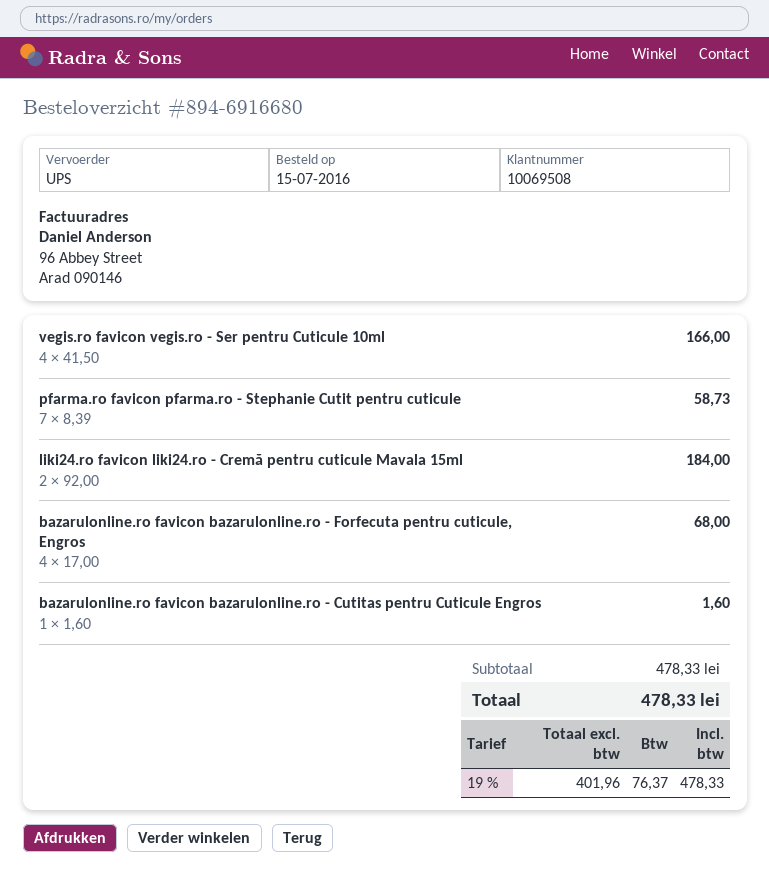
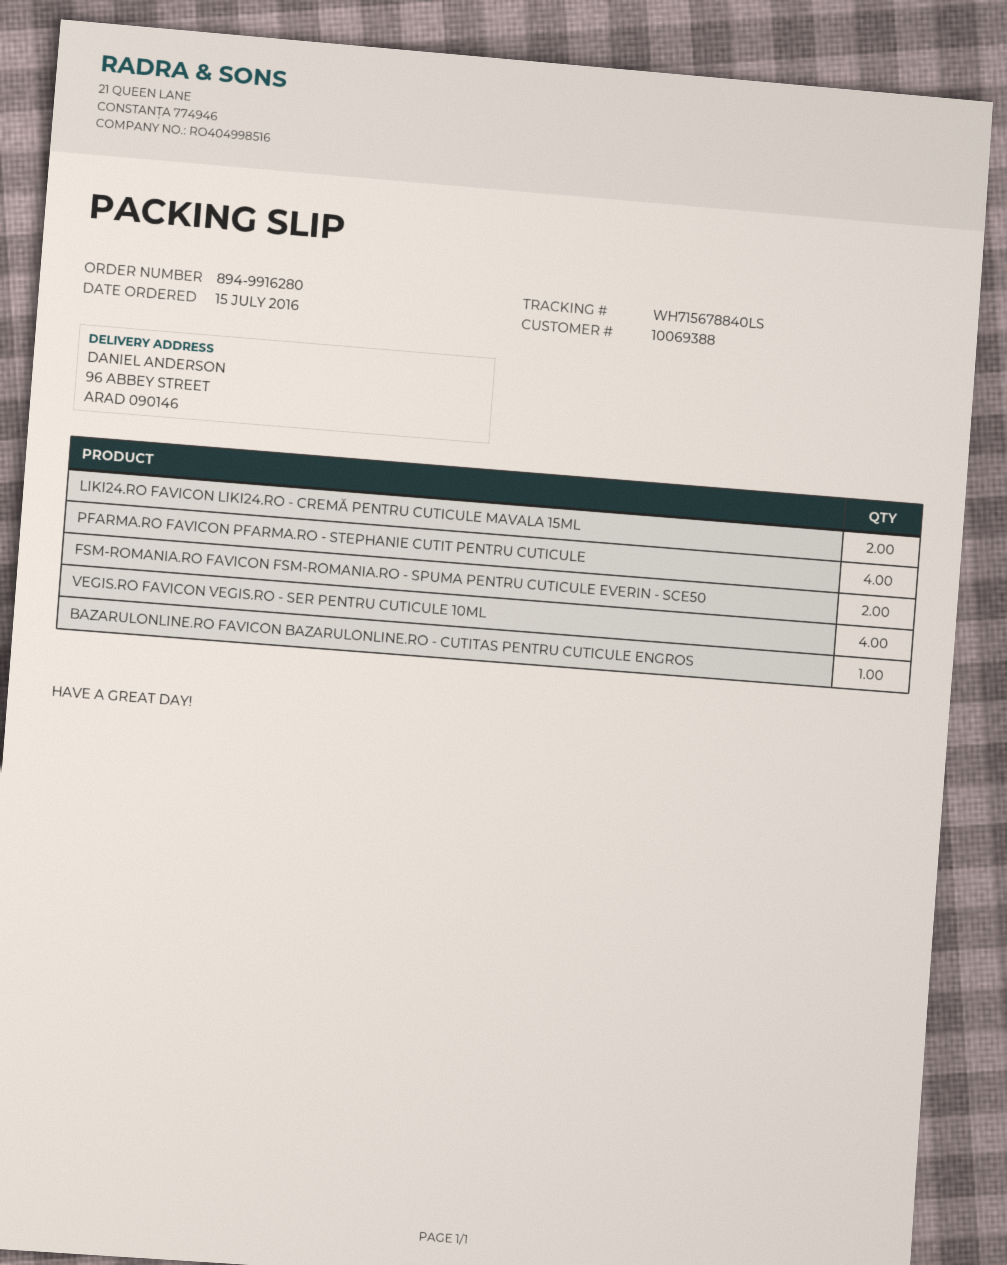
order number: 894-6916680 -> 894-9916280
customer number: 10069508 -> 10069388
pfarma.ro favicon pfarma.ro - Stephanie Cutit pentru cuticule: 7 -> 4
bazarulonline.ro favicon bazarulonline.ro - Forfecuta pentru cuticule, Engros: 4 -> none
FSM-ROMANIA.RO FAVICON FSM-ROMANIA.RO - SPUMA PENTRU CUTICULE EVERIN - SCE50: none -> 2

